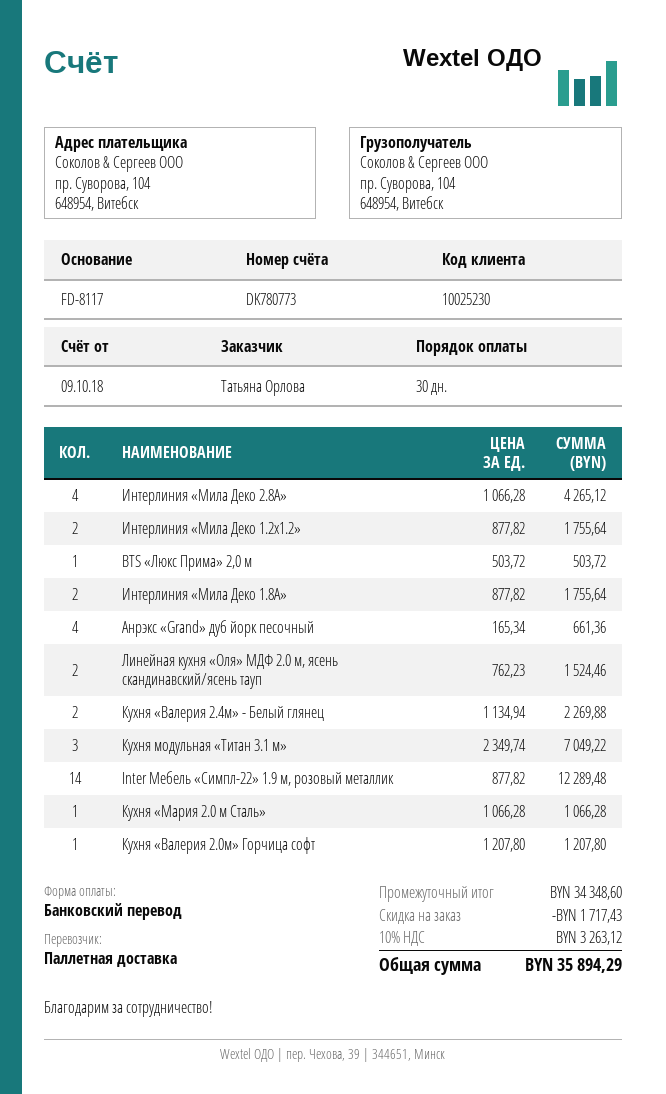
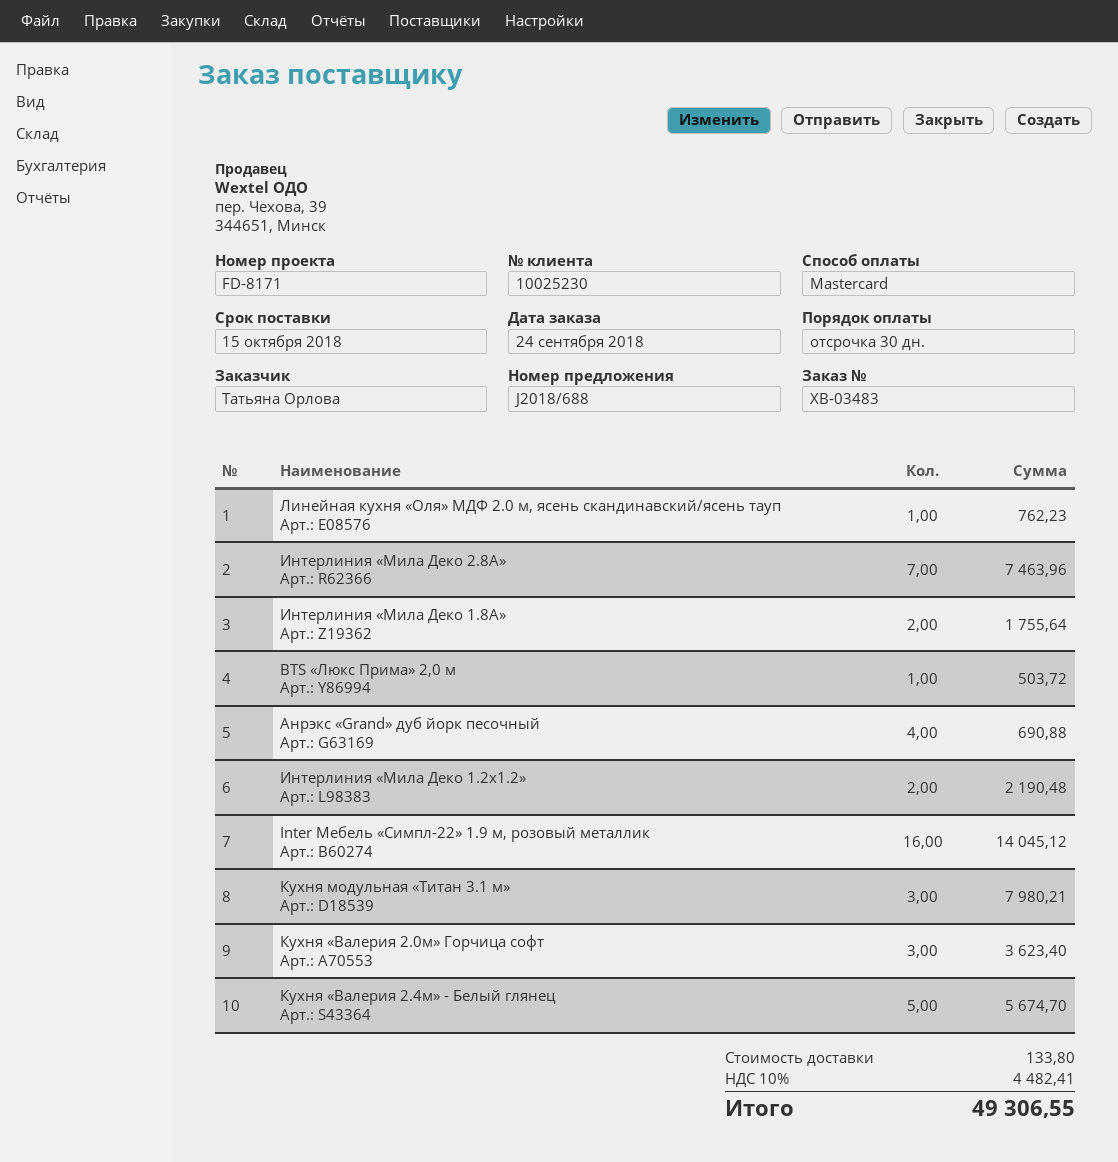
reference: FD-8117 -> FD-8171
payment method: bank transfer -> Mastercard
Интерлиния «Мила Деко 2.8А»: 4 for 4265.12 -> 7 for 7463.96
Интерлиния «Мила Деко 1.2x1.2»: 2 for 1755.64 -> 2 for 2190.48
Анрэкс «Grand» дуб йорк песочный: 4 for 661.36 -> 4 for 690.88
Линейная кухня «Оля» МДФ 2.0 м, ясень скандинавский/ясень тауп: 2 for 1524.46 -> 1 for 762.23
Кухня «Валерия 2.4м» - Белый глянец: 2 for 2269.88 -> 5 for 5674.70
Кухня модульная «Титан 3.1 м»: 3 for 7049.22 -> 3 for 7980.21
Inter Мебель «Симпл-22» 1.9 м, розовый металлик: 14 for 12289.48 -> 16 for 14045.12
Кухня «Мария 2.0 м Сталь»: 1 for 1066.28 -> none
Кухня «Валерия 2.0м» Горчица софт: 1 for 1207.80 -> 3 for 3623.40
discount: 1717.43 -> none
shipping: none -> 133.80
tax: 10% = 3263.12 -> 10% = 4482.41
total: 35894.29 -> 49306.55

